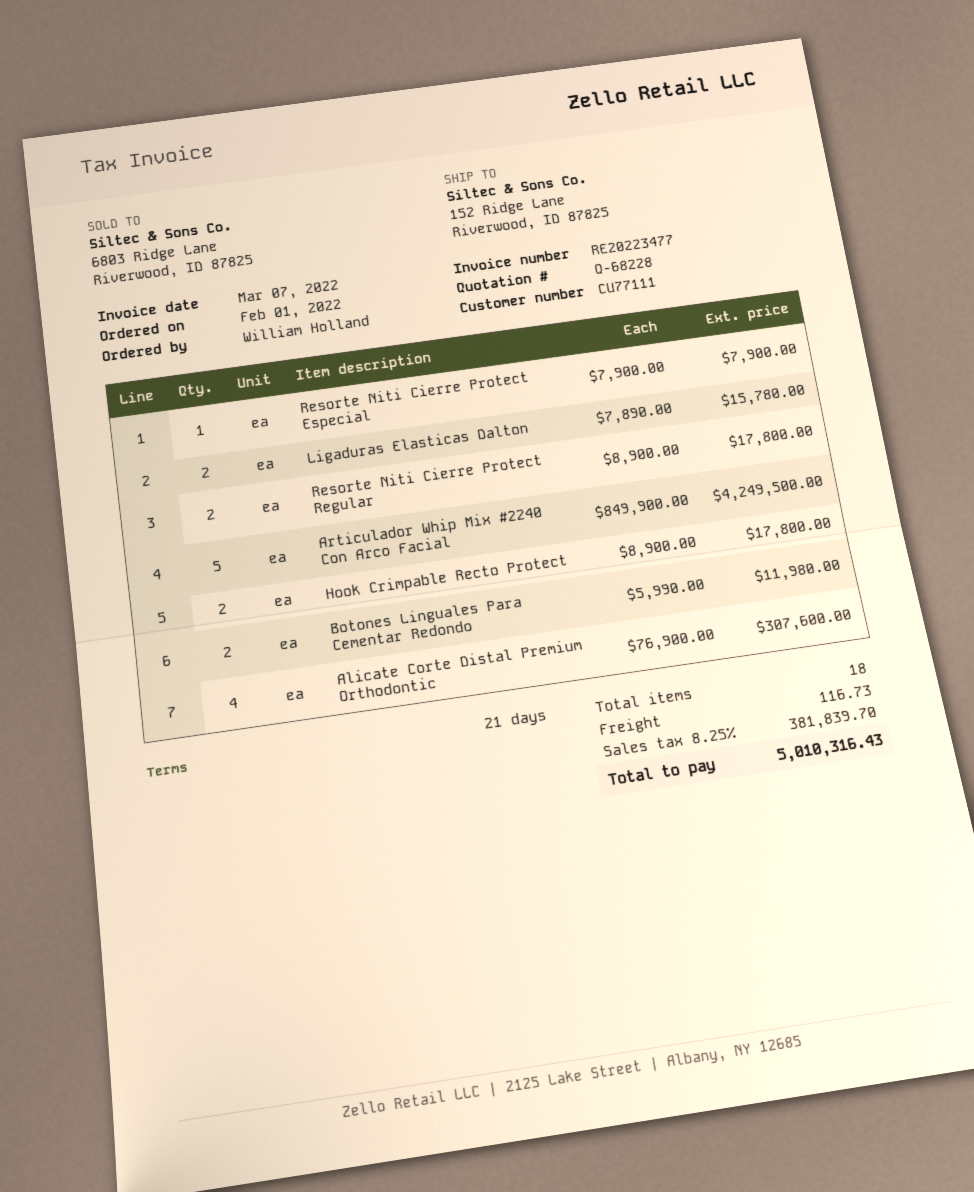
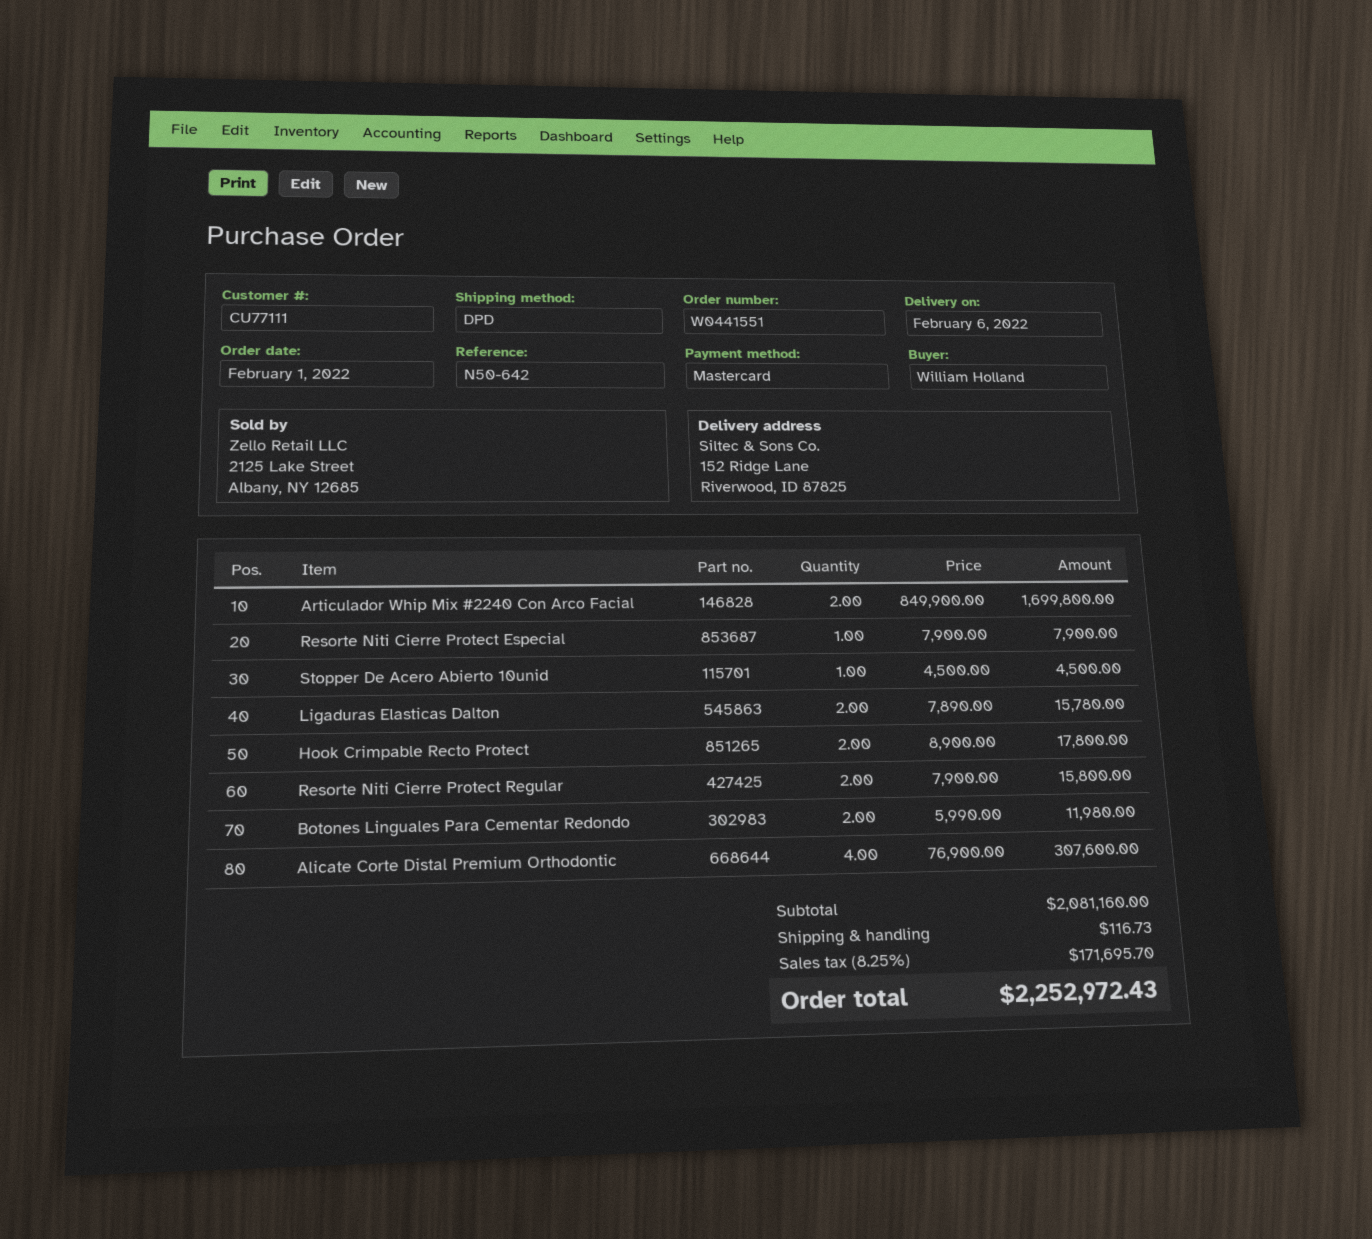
Resorte Niti Cierre Protect Regular: 2 x 8900.00 = 17800.00 -> 2 x 7900.00 = 15800.00
Articulador Whip Mix #2240 Con Arco Facial: 5 x 849900.00 = 4249500.00 -> 2 x 849900.00 = 1699800.00
Stopper De Acero Abierto 10unid: none -> 1 x 4500.00 = 4500.00
tax: 8.25% = 381839.70 -> 8.25% = 171695.70
total: 5010316.43 -> 2252972.43

